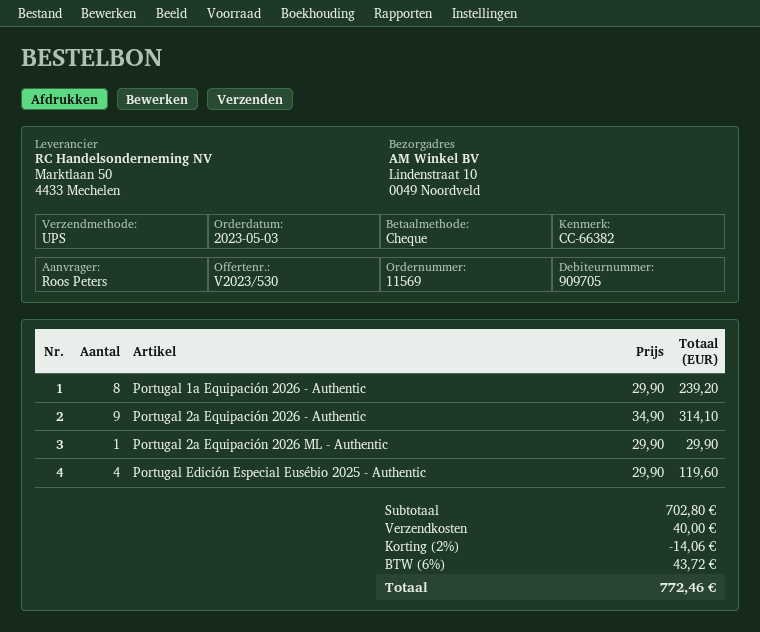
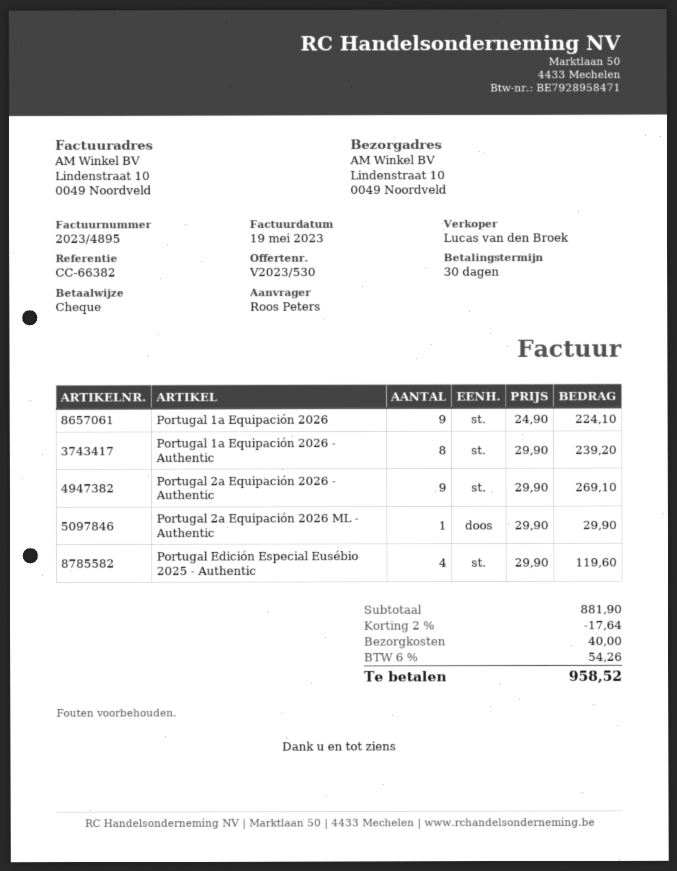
Portugal 2a Equipación 2026 - Authentic: 9 x 34.90 = 314.10 -> 9 x 29.90 = 269.10
Portugal 1a Equipación 2026: none -> 9 x 24.90 = 224.10
subtotal: 702.80 -> 881.90
discount: 2% = 14.06 -> 2% = 17.64
tax: 6% = 43.72 -> 6% = 54.26
total: 772.46 -> 958.52

